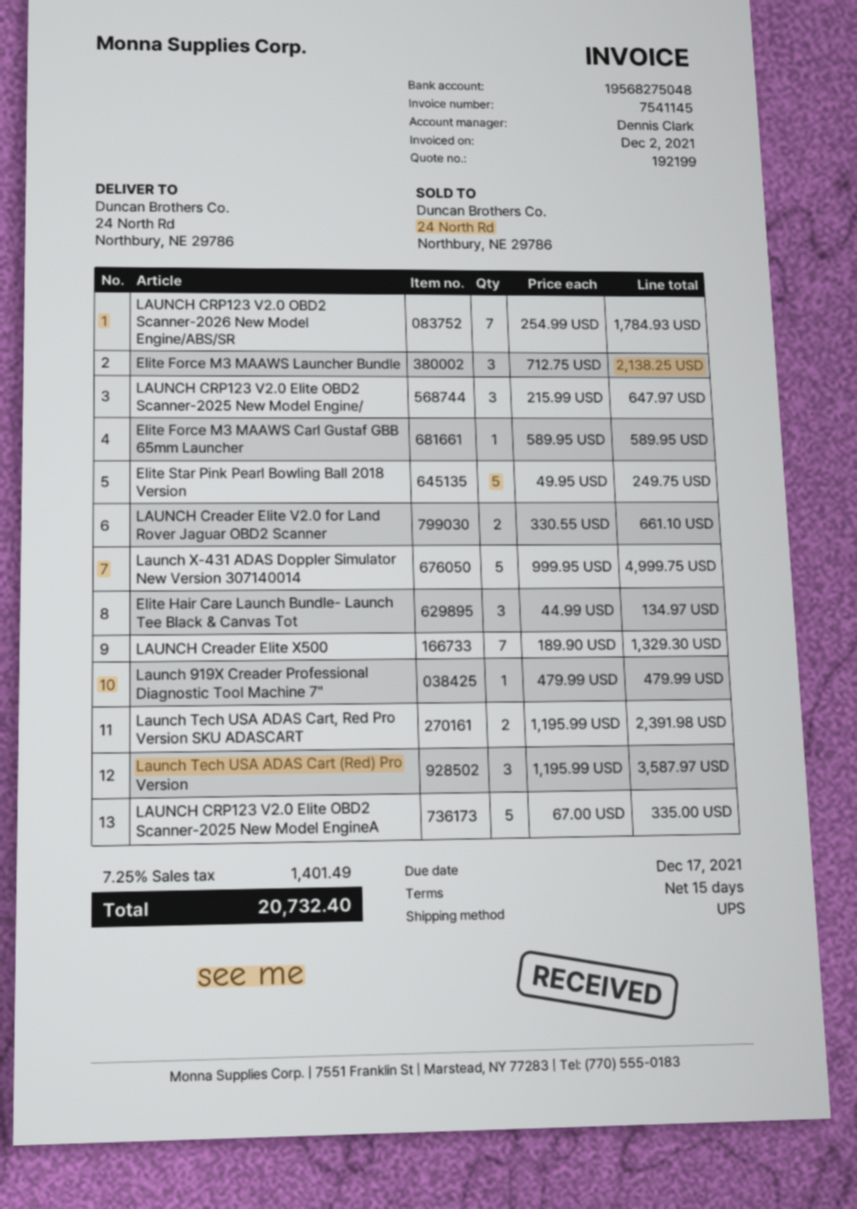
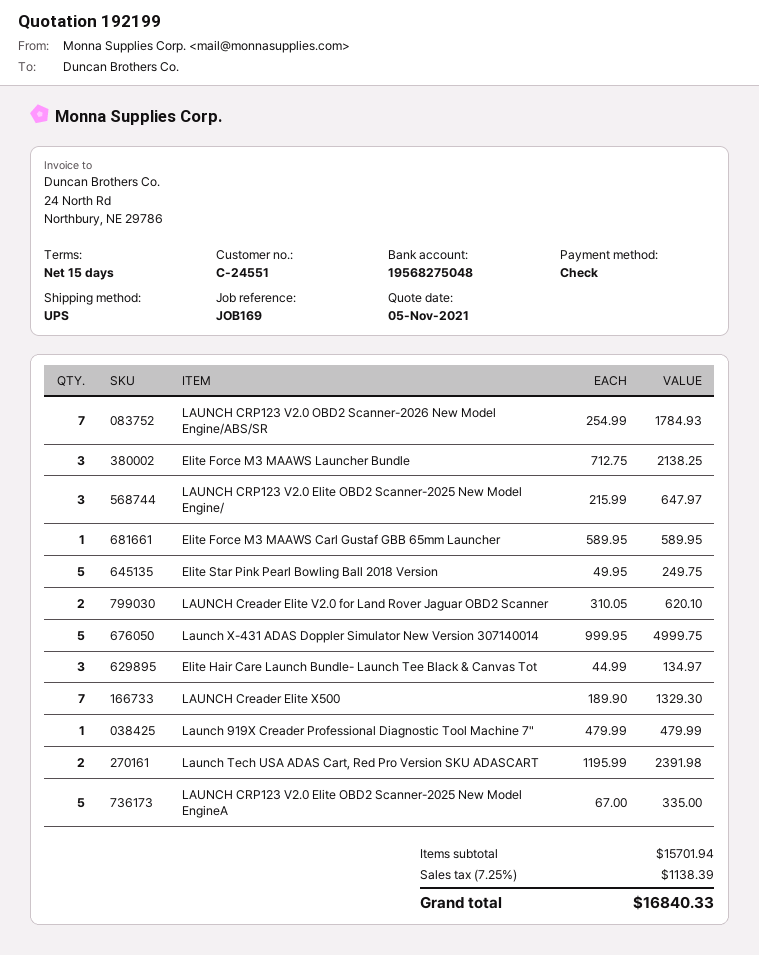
LAUNCH Creader Elite V2.0 for Land Rover Jaguar OBD2 Scanner: 2 x 330.55 = 661.10 -> 2 x 310.05 = 620.10
Launch Tech USA ADAS Cart (Red) Pro Version: 3 x 1195.99 = 3587.97 -> none
tax: 7.25% = 1401.49 -> 7.25% = 1138.39
total: 20732.40 -> 16840.33

